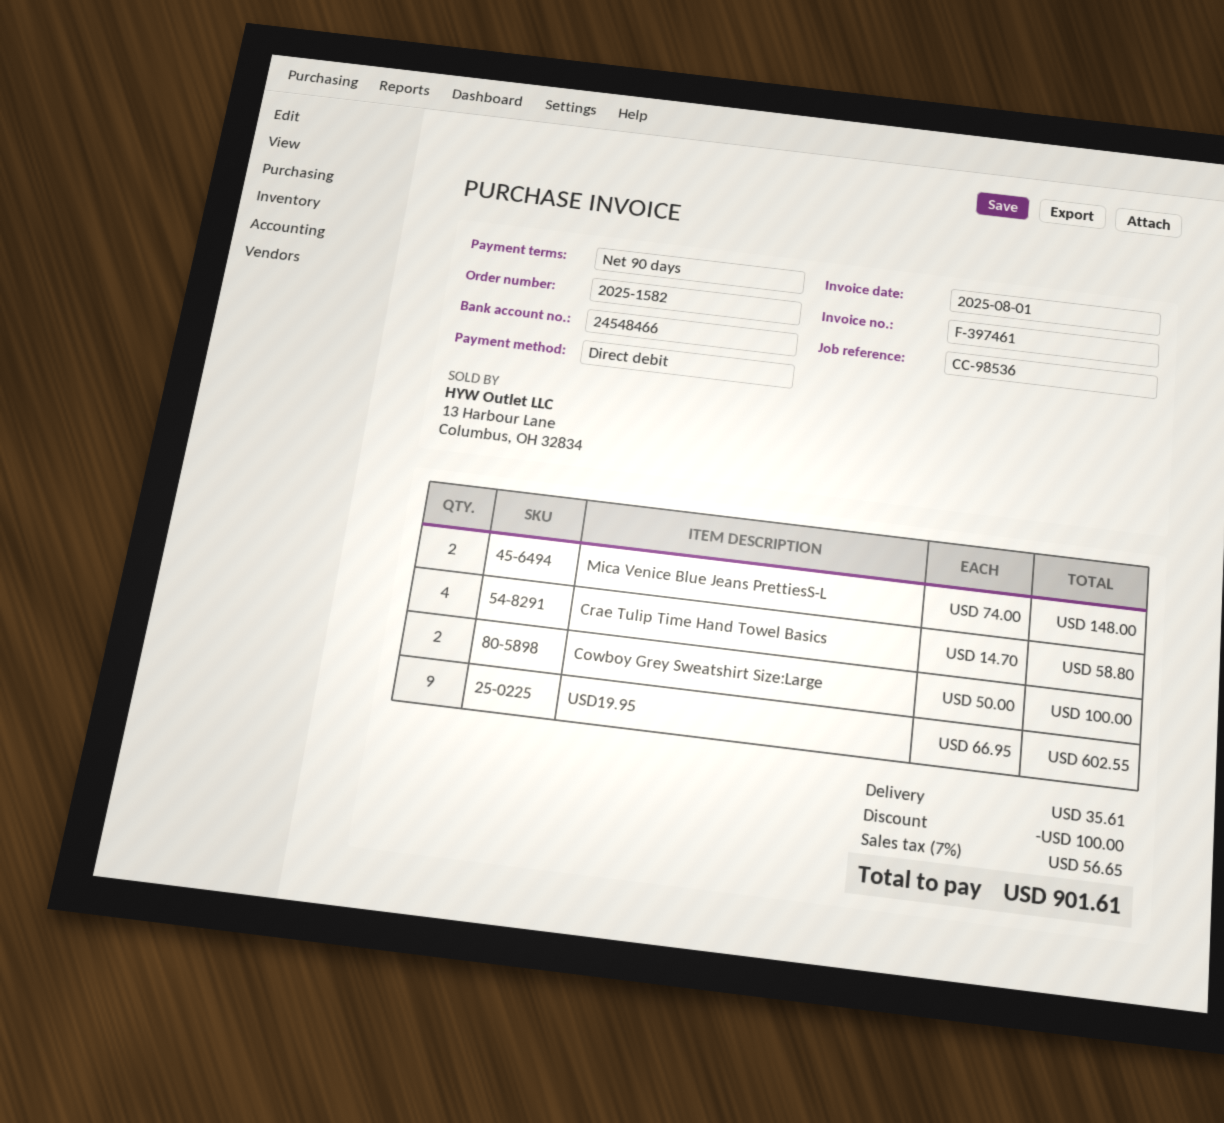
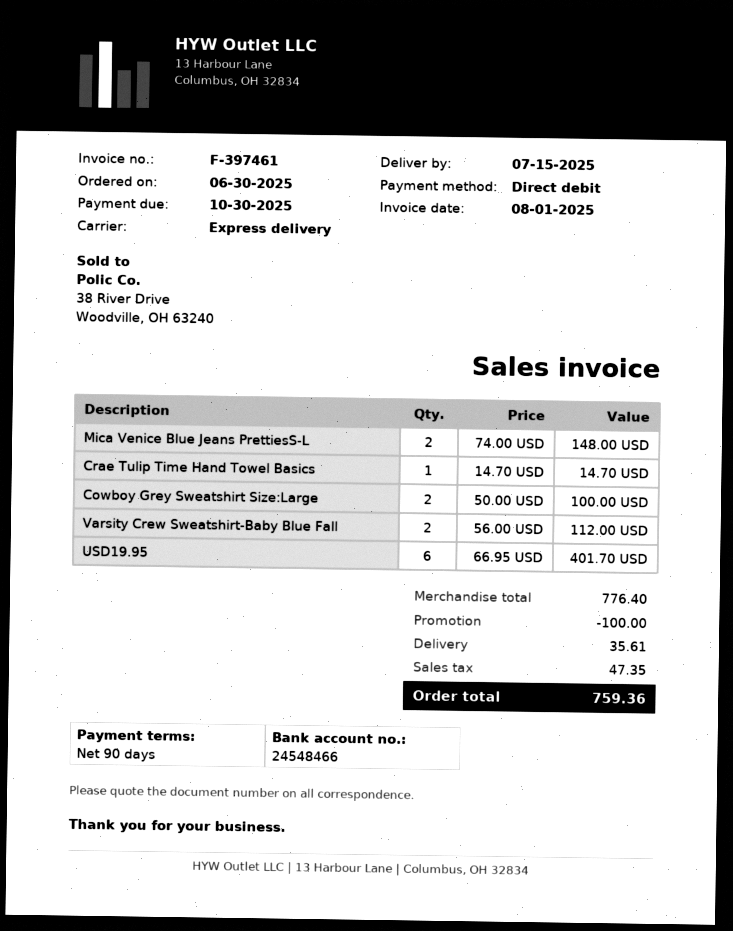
Crae Tulip Time Hand Towel Basics: 4 x 14.70 = 58.80 -> 1 x 14.70 = 14.70
USD19.95: 9 x 66.95 = 602.55 -> 6 x 66.95 = 401.70
Varsity Crew Sweatshirt-Baby Blue Fall: none -> 2 x 56.00 = 112.00
tax: 56.65 -> 47.35
total: 901.61 -> 759.36

